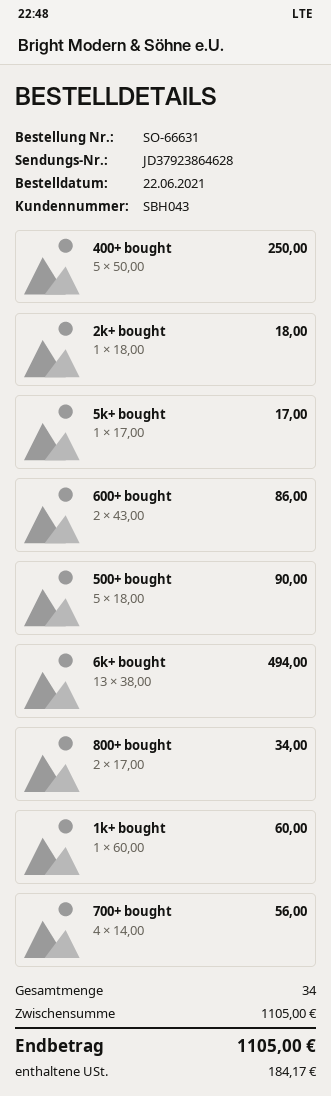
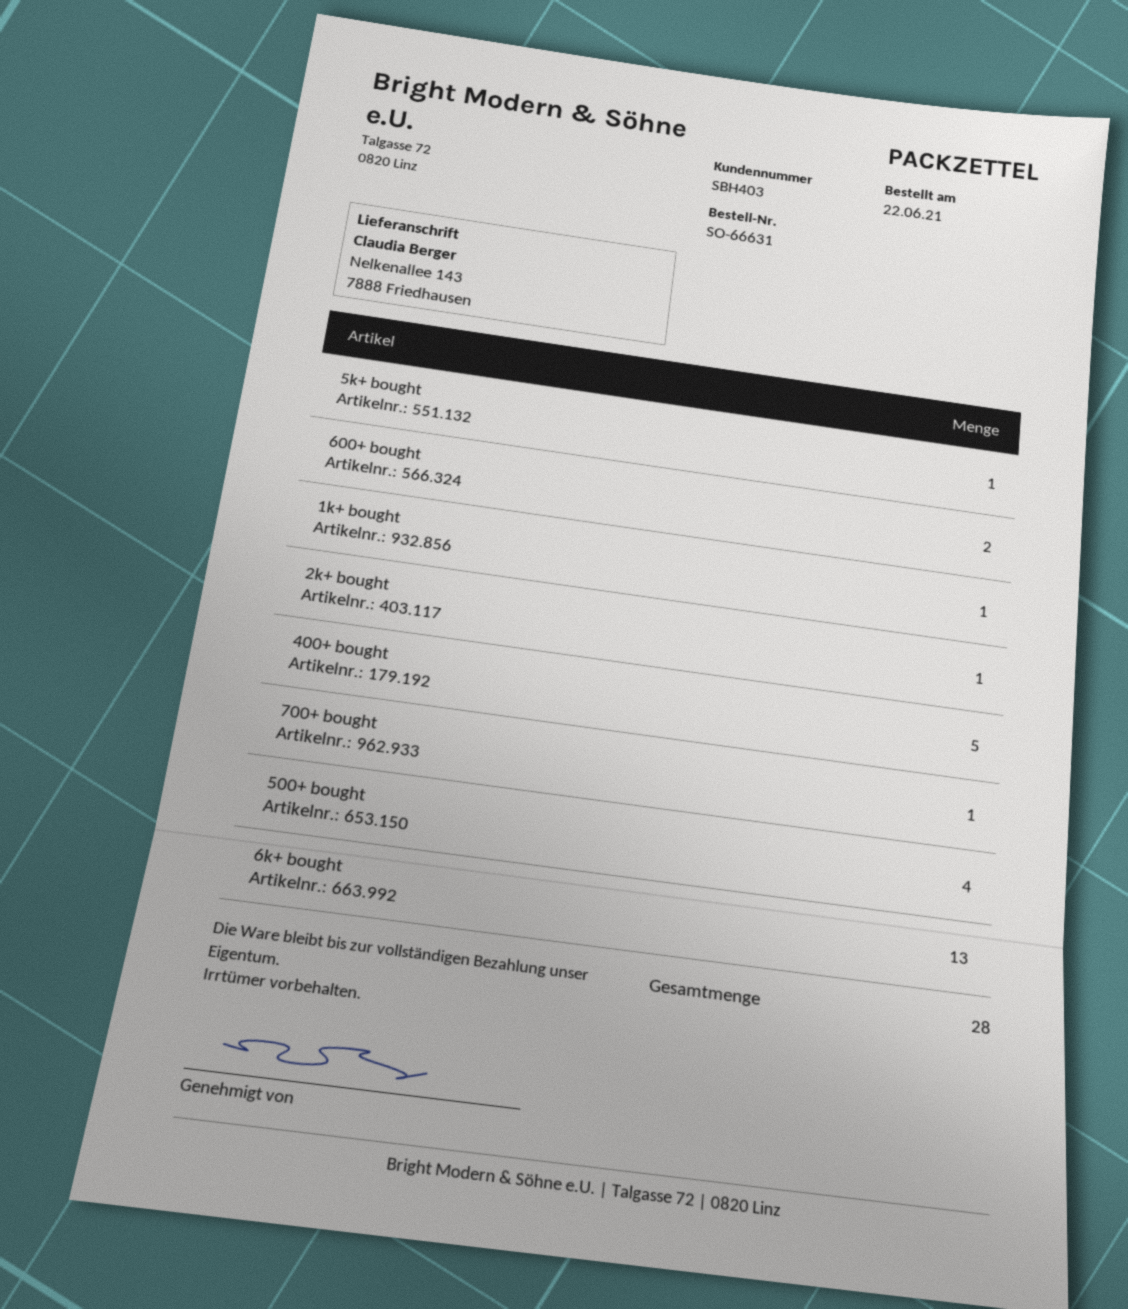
customer number: SBH043 -> SBH403
500+ bought: 5 -> 4
800+ bought: 2 -> none
700+ bought: 4 -> 1
total quantity: 34 -> 28

